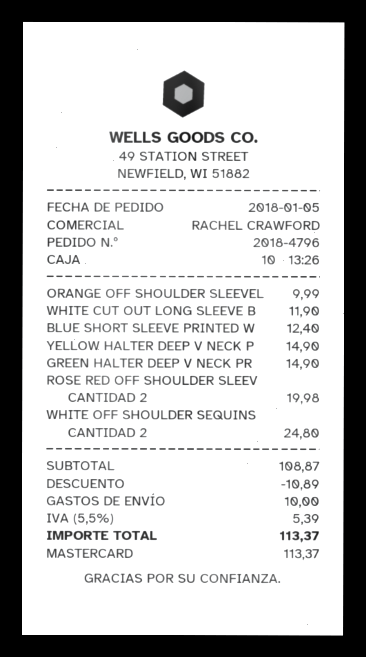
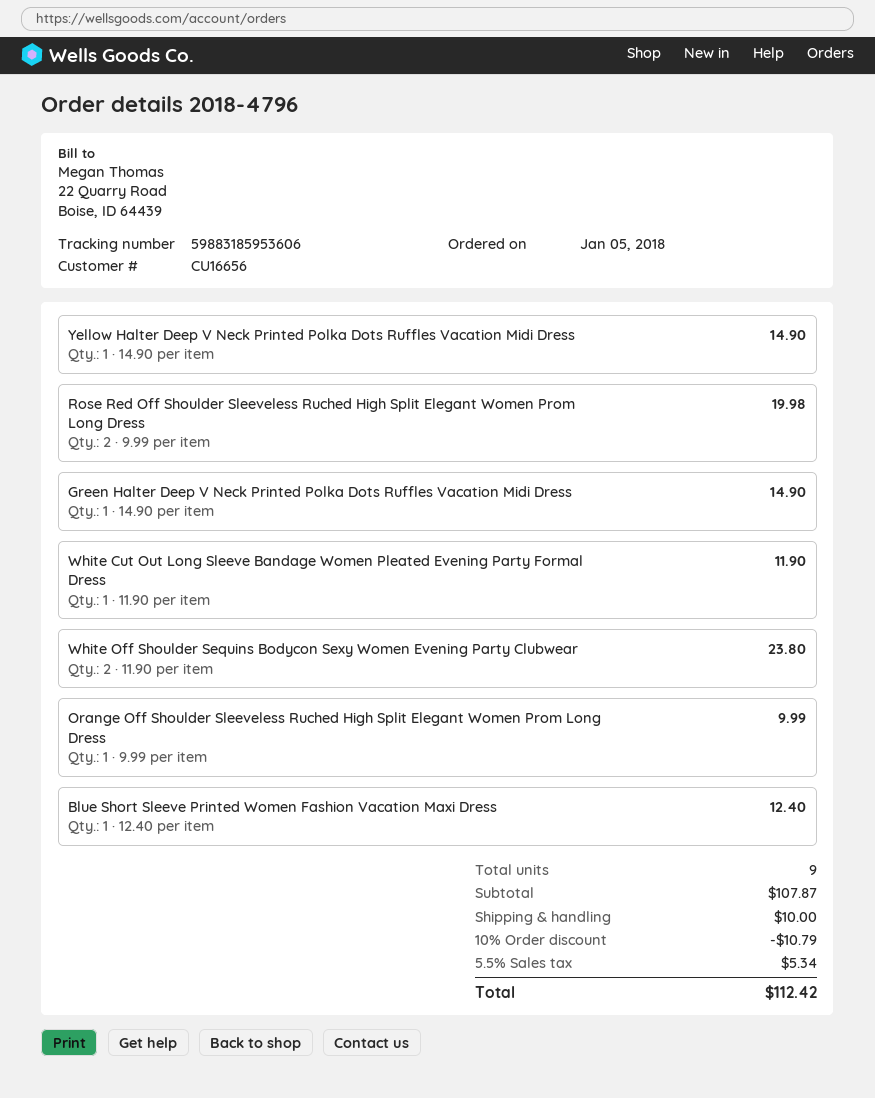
WHITE OFF SHOULDER SEQUINS: 2 for 24.80 -> 2 for 23.80
subtotal: 108.87 -> 107.87
discount: 10.89 -> 10.79
tax: 5.5% = 5.39 -> 5.5% = 5.34
total: 113.37 -> 112.42

